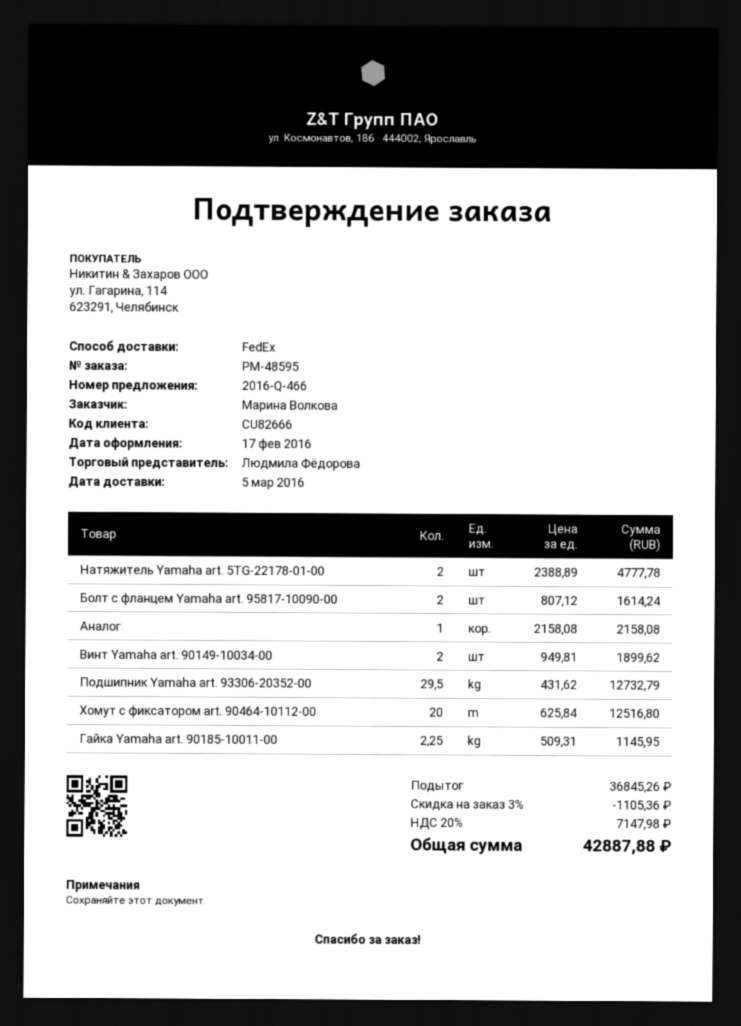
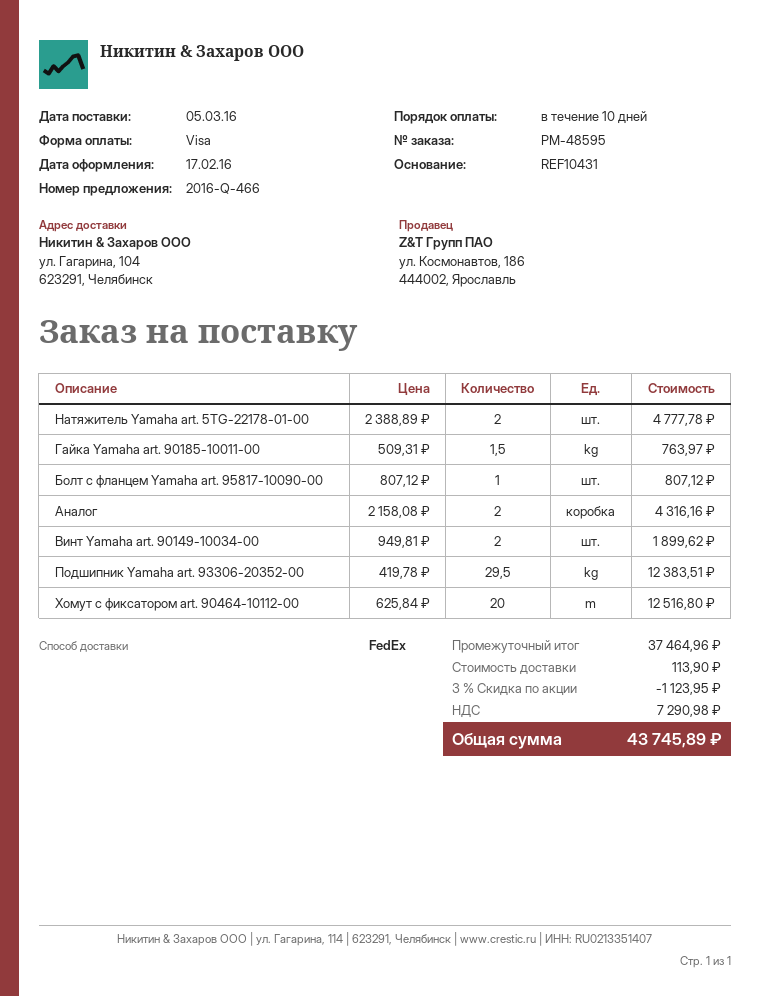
Болт с фланцем Yamaha art. 95817-10090-00: 2 x 807.12 = 1614.24 -> 1 x 807.12 = 807.12
Аналог: 1 x 2158.08 = 2158.08 -> 2 x 2158.08 = 4316.16
Подшипник Yamaha art. 93306-20352-00: 29.5 x 431.62 = 12732.79 -> 29.5 x 419.78 = 12383.51
Гайка Yamaha art. 90185-10011-00: 2.25 x 509.31 = 1145.95 -> 1.5 x 509.31 = 763.97
subtotal: 36845.26 -> 37464.96
discount: 3% = 1105.36 -> 3% = 1123.95
shipping: none -> 113.90
tax: 7147.98 -> 7290.98
total: 42887.88 -> 43745.89

